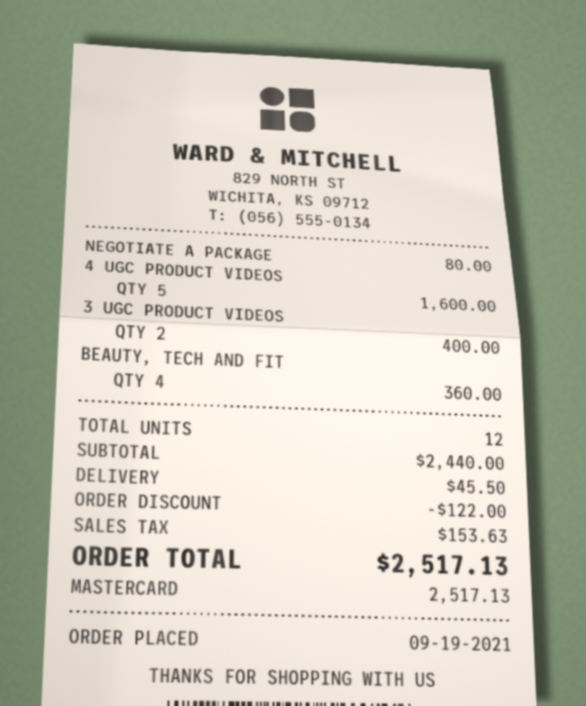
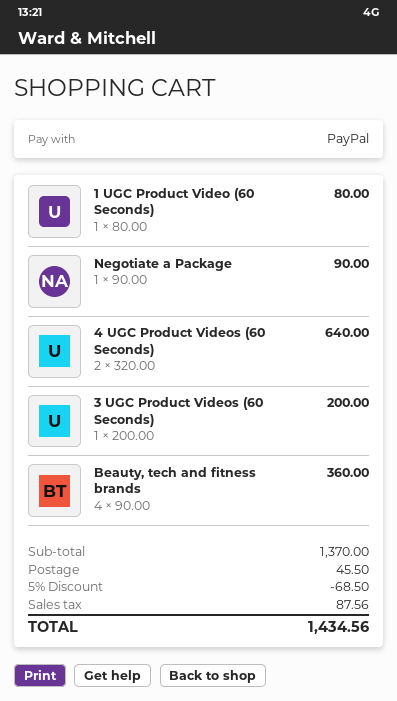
payment method: Mastercard -> PayPal
NEGOTIATE A PACKAGE: 1 for 80.00 -> 1 for 90.00
4 UGC PRODUCT VIDEOS: 5 for 1600.00 -> 2 for 640.00
3 UGC PRODUCT VIDEOS: 2 for 400.00 -> 1 for 200.00
1 UGC Product Video (60 Seconds): none -> 1 for 80.00
subtotal: 2440.00 -> 1370.00
discount: 122.00 -> 68.50
tax: 153.63 -> 87.56
total: 2517.13 -> 1434.56

